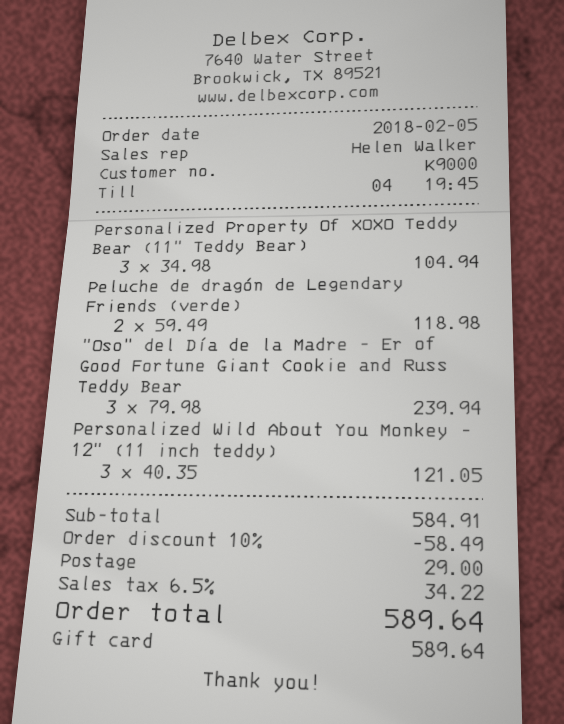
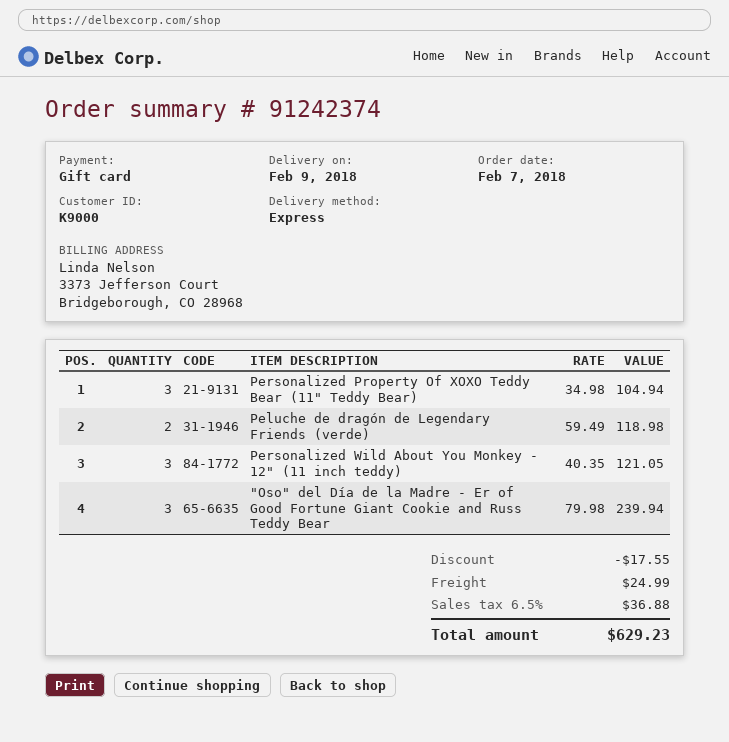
order date: 2018-02-05 -> 2018-02-07
discount: 58.49 -> 17.55
shipping: 29.00 -> 24.99
tax: 6.5% = 34.22 -> 6.5% = 36.88
total: 589.64 -> 629.23

